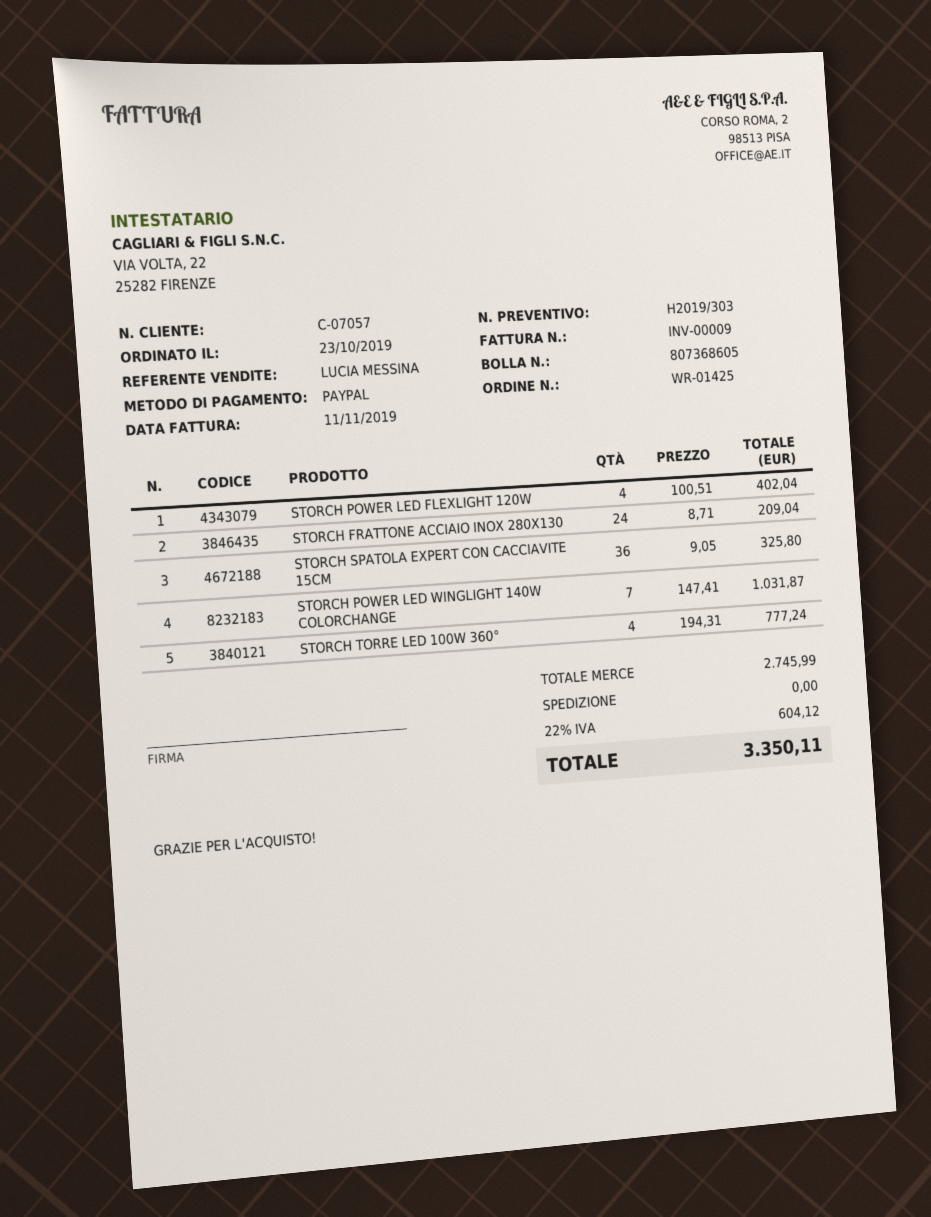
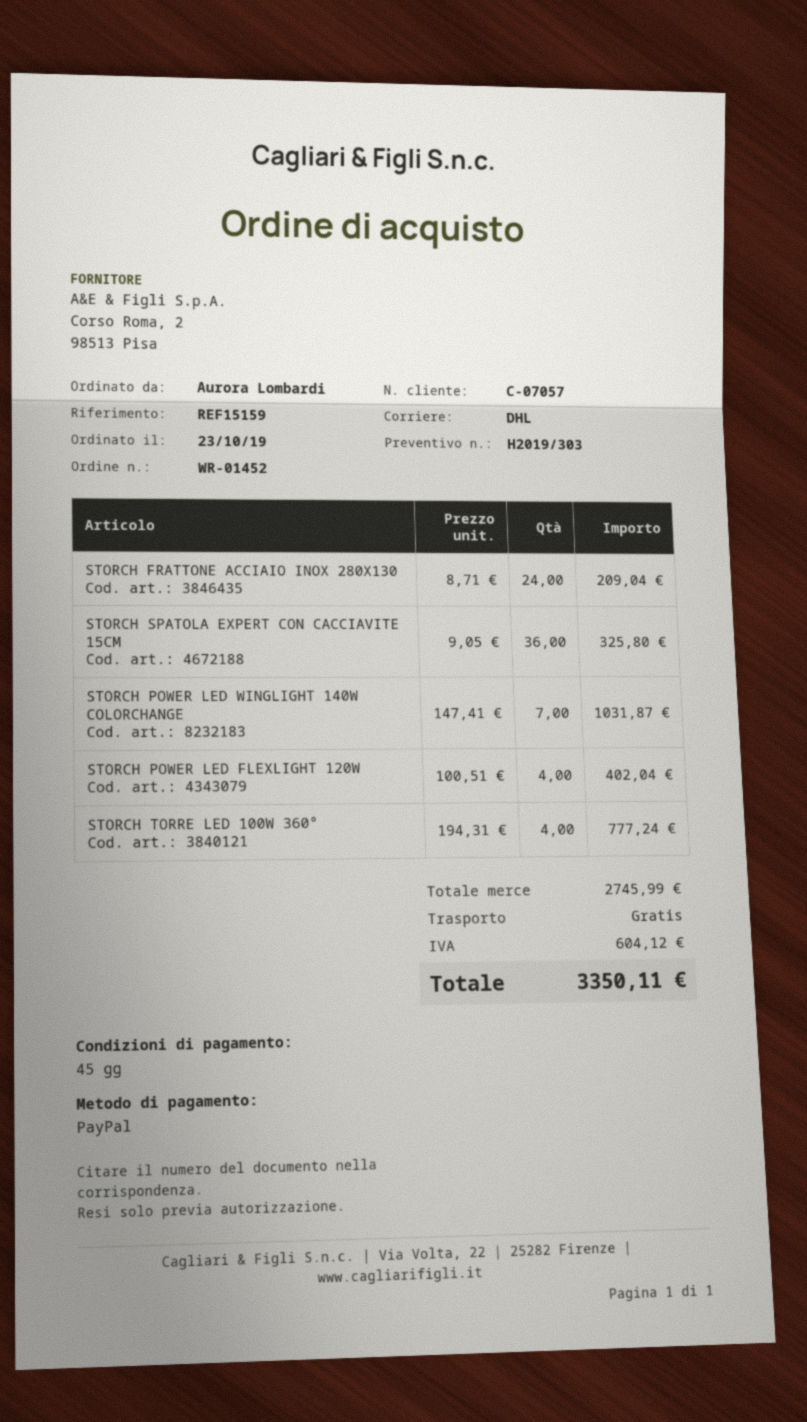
order number: WR-01425 -> WR-01452

